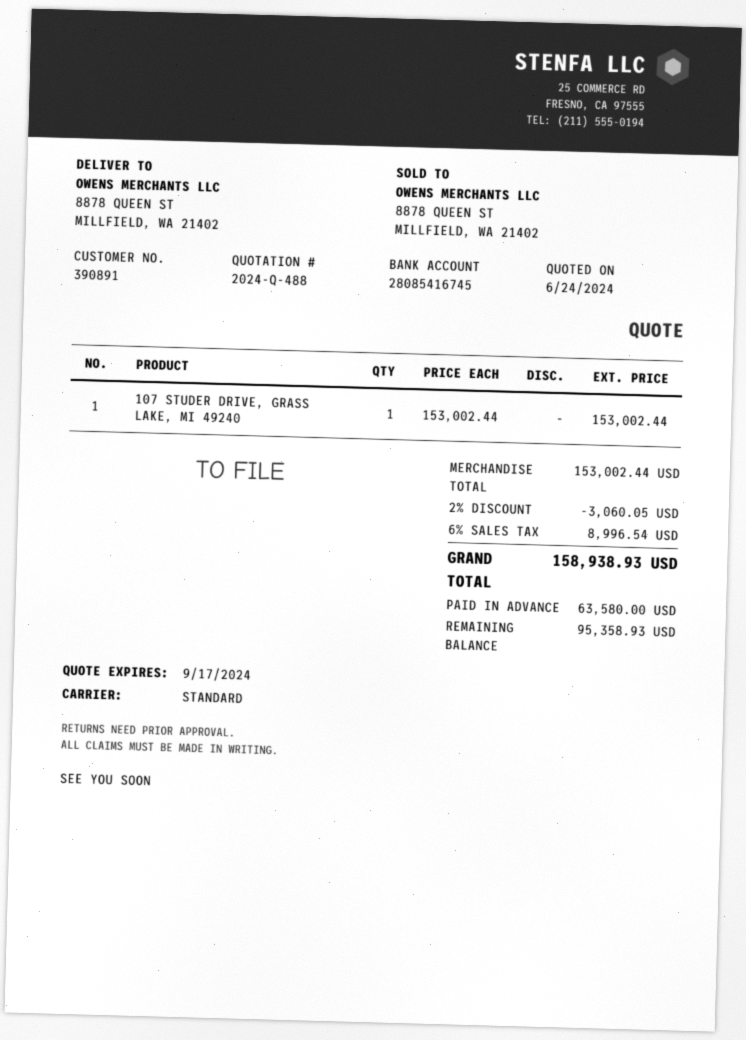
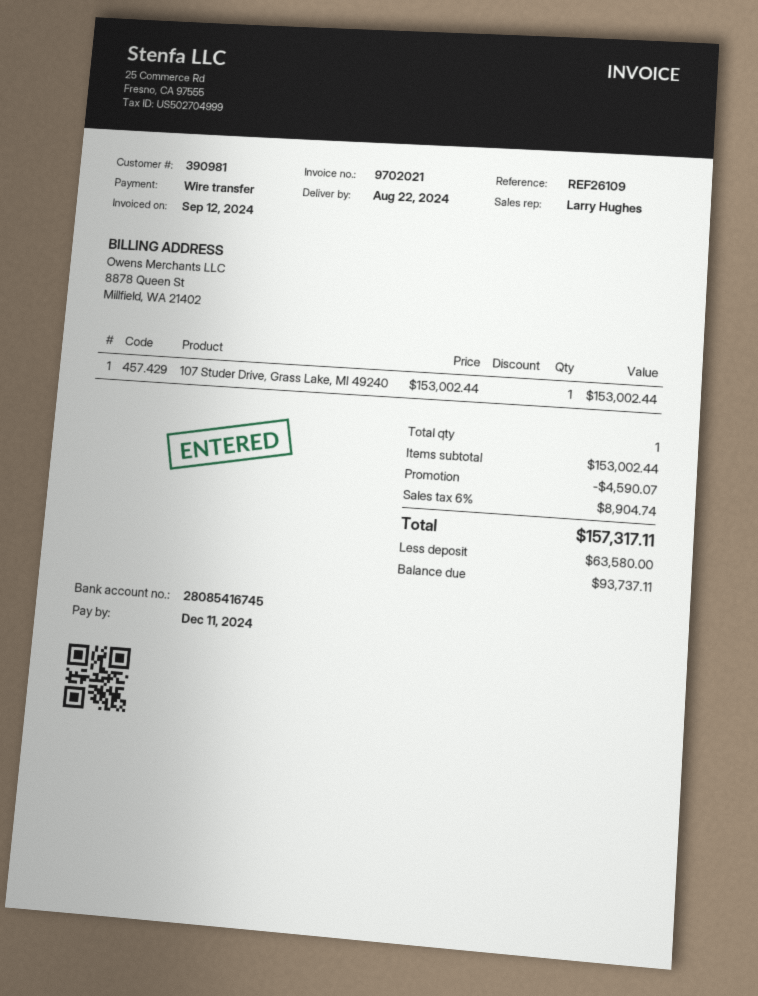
customer number: 390891 -> 390981
discount: 3060.05 -> 4590.07
tax: 6% = 8996.54 -> 6% = 8904.74
total: 158938.93 -> 157317.11
balance: 95358.93 -> 93737.11

